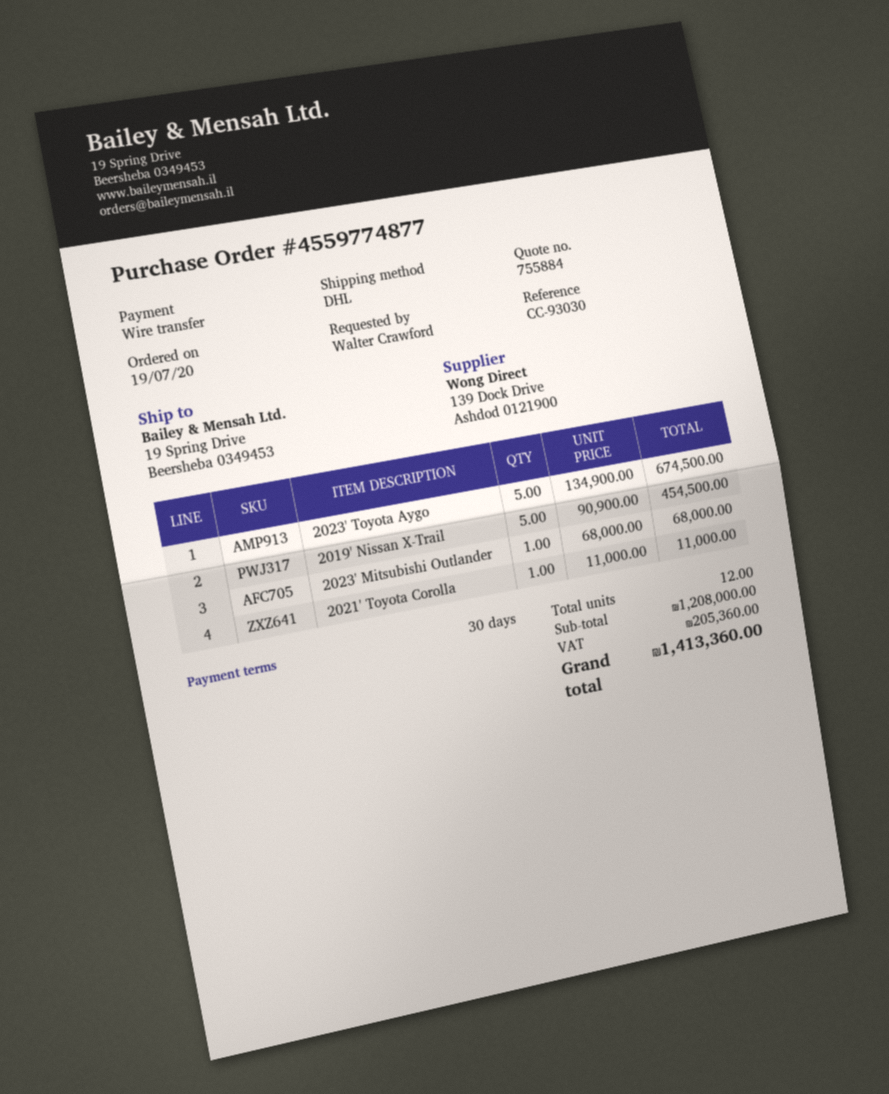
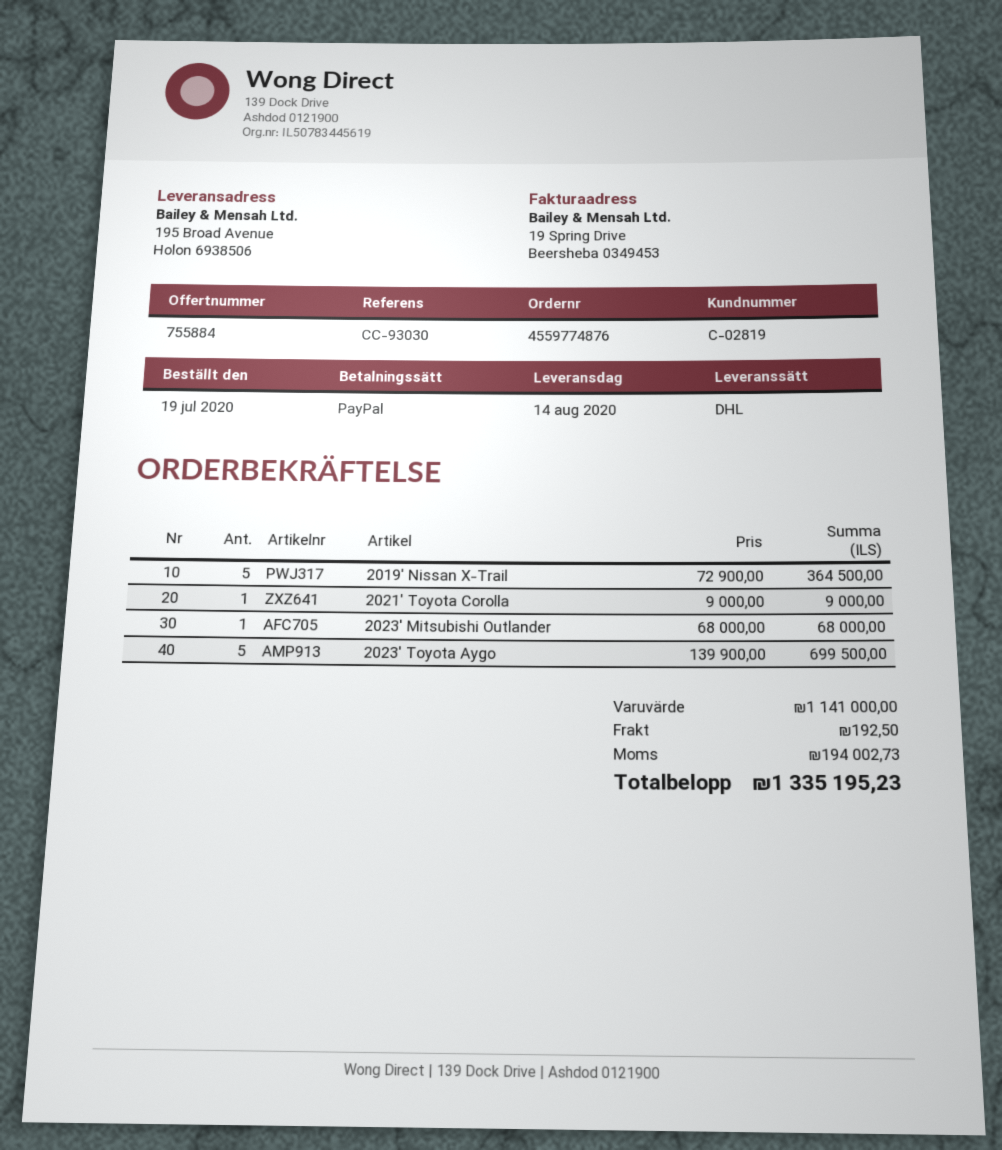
order number: 4559774877 -> 4559774876
payment method: bank transfer -> PayPal
ship to: 19 Spring Drive, Beersheba 0349453 -> 195 Broad Avenue, Holon 6938506
2023' Toyota Aygo: 5 x 134900.00 = 674500.00 -> 5 x 139900.00 = 699500.00
2019' Nissan X-Trail: 5 x 90900.00 = 454500.00 -> 5 x 72900.00 = 364500.00
2021' Toyota Corolla: 1 x 11000.00 = 11000.00 -> 1 x 9000.00 = 9000.00
subtotal: 1208000.00 -> 1141000.00
shipping: none -> 192.50
tax: 205360.00 -> 194002.73
total: 1413360.00 -> 1335195.23

